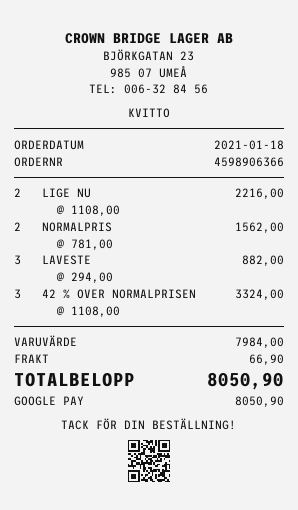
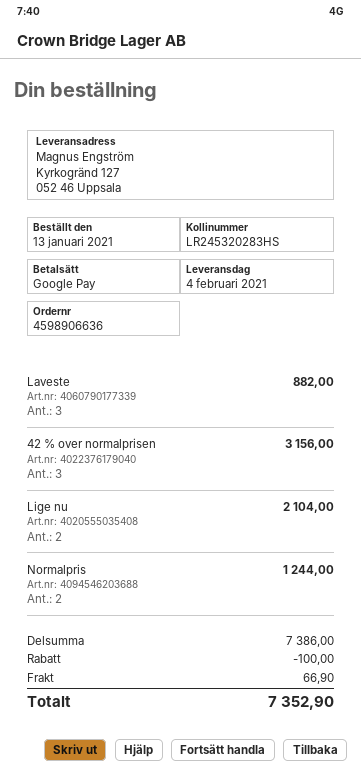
order number: 4598906366 -> 4598906636
order date: 2021-01-18 -> 2021-01-13
LIGE NU: 2 for 2216.00 -> 2 for 2104.00
NORMALPRIS: 2 for 1562.00 -> 2 for 1244.00
42 % OVER NORMALPRISEN: 3 for 3324.00 -> 3 for 3156.00
subtotal: 7984.00 -> 7386.00
discount: none -> 100.00
total: 8050.90 -> 7352.90

